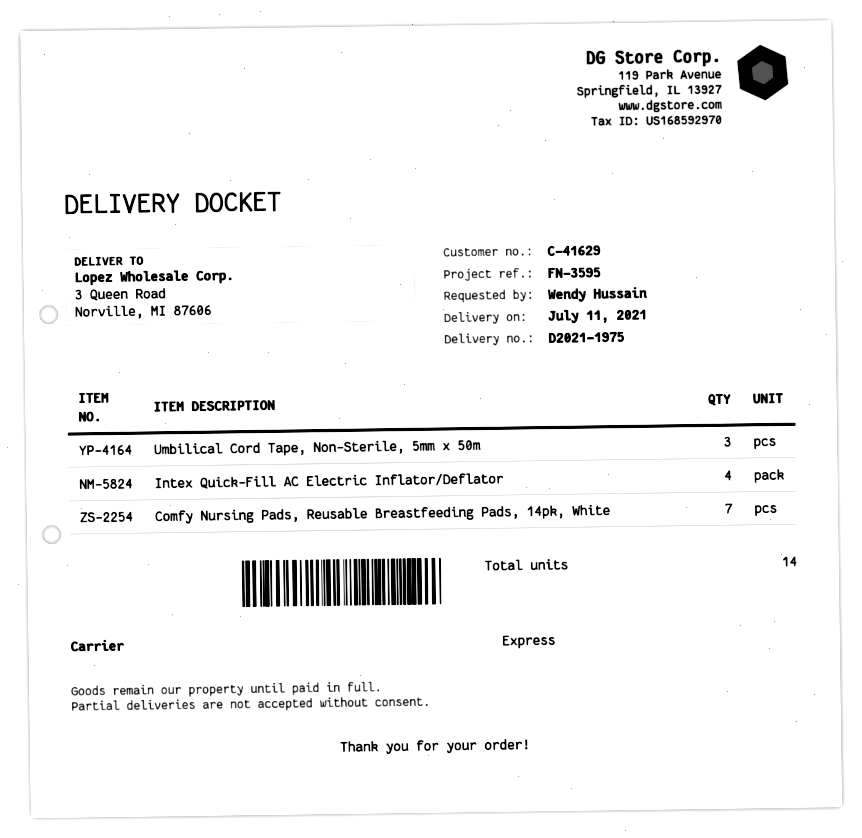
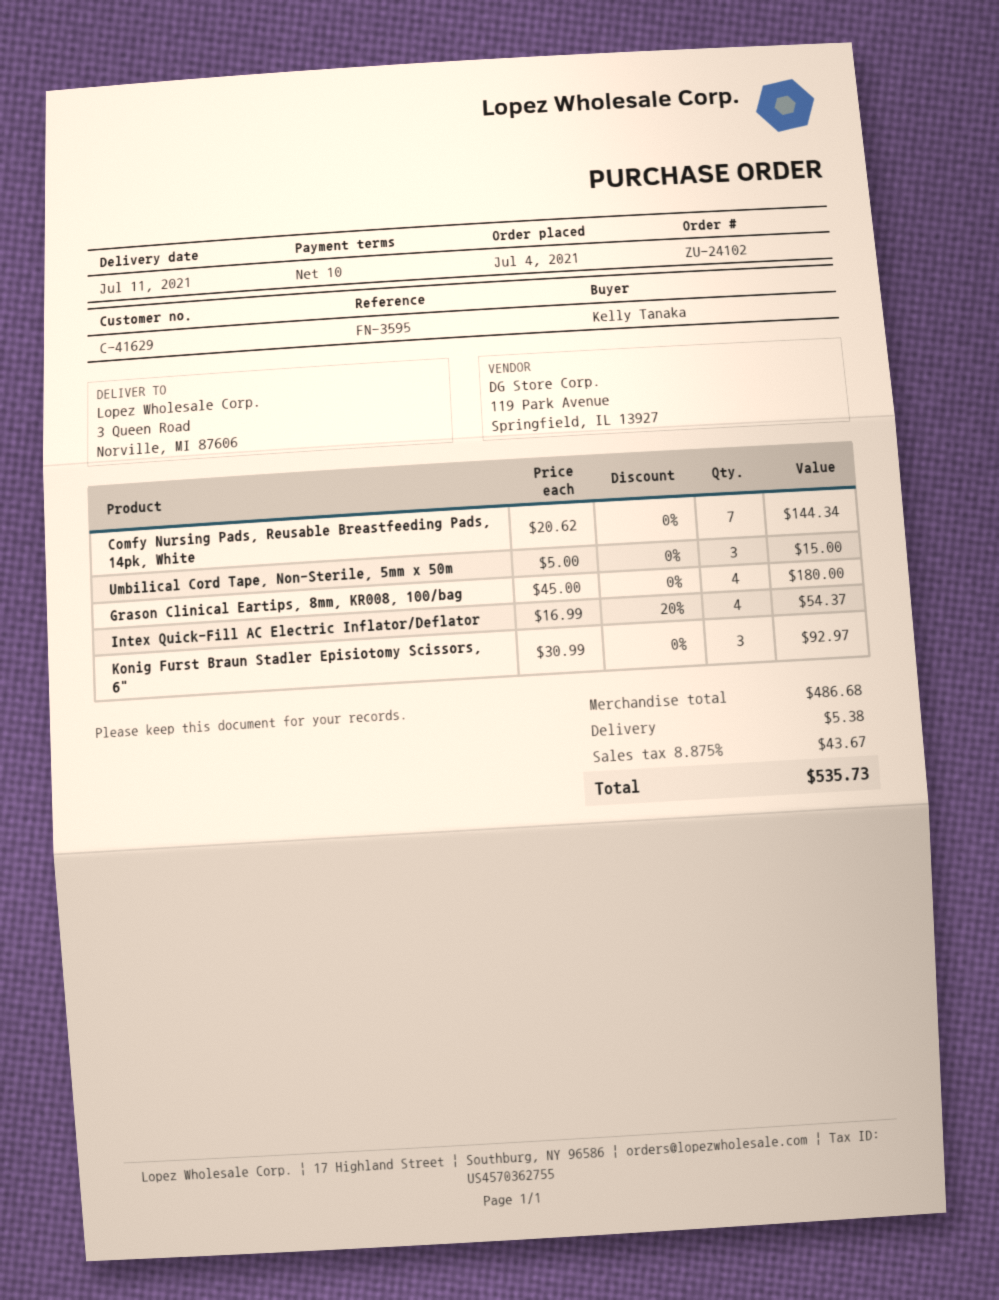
ordered by: Wendy Hussain -> Kelly Tanaka
Grason Clinical Eartips, 8mm, KR008, 100/bag: none -> 4
Konig Furst Braun Stadler Episiotomy Scissors, 6": none -> 3

